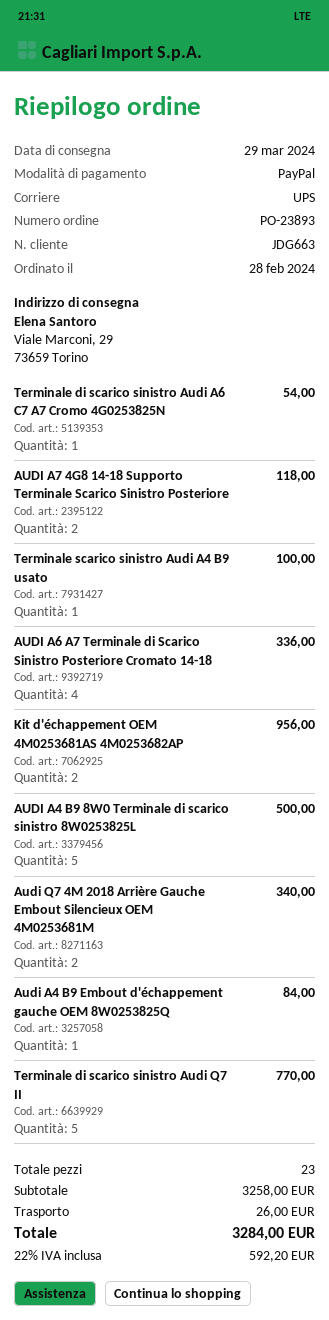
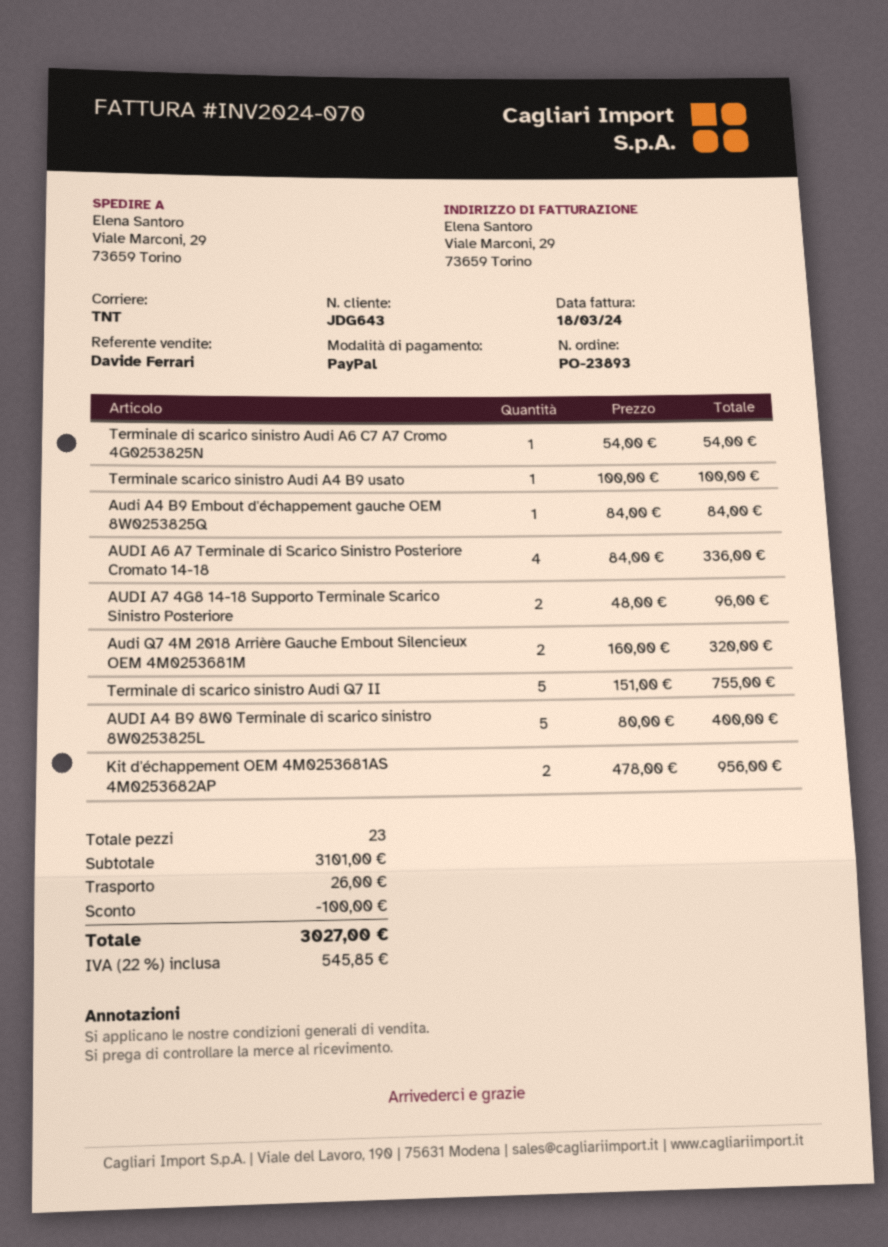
customer number: JDG663 -> JDG643
shipping method: UPS -> TNT
AUDI A7 4G8 14-18 Supporto Terminale Scarico Sinistro Posteriore: 2 for 118.00 -> 2 for 96.00
AUDI A4 B9 8W0 Terminale di scarico sinistro 8W0253825L: 5 for 500.00 -> 5 for 400.00
Audi Q7 4M 2018 Arrière Gauche Embout Silencieux OEM 4M0253681M: 2 for 340.00 -> 2 for 320.00
Terminale di scarico sinistro Audi Q7 II: 5 for 770.00 -> 5 for 755.00
subtotal: 3258.00 -> 3101.00
discount: none -> 100.00
tax: 22% = 592.20 -> 22% = 545.85
total: 3284.00 -> 3027.00

